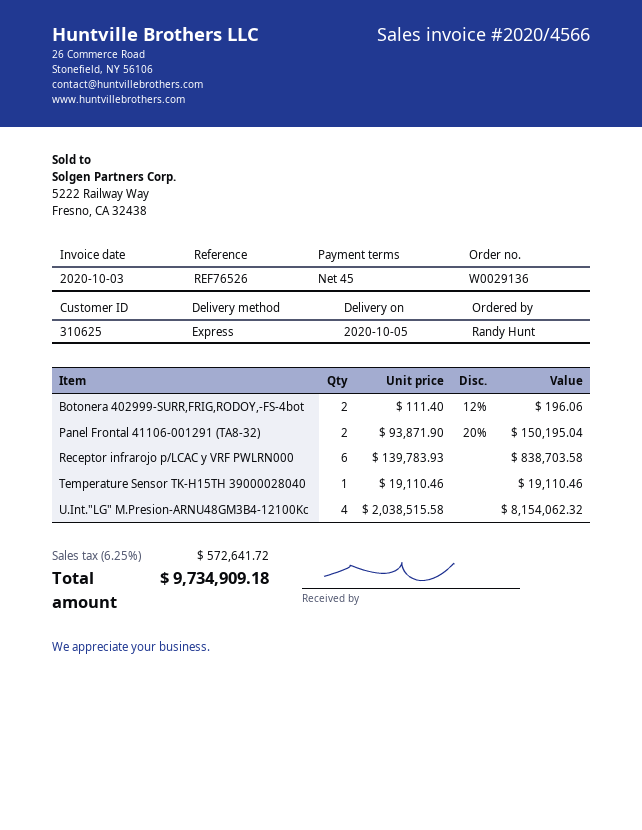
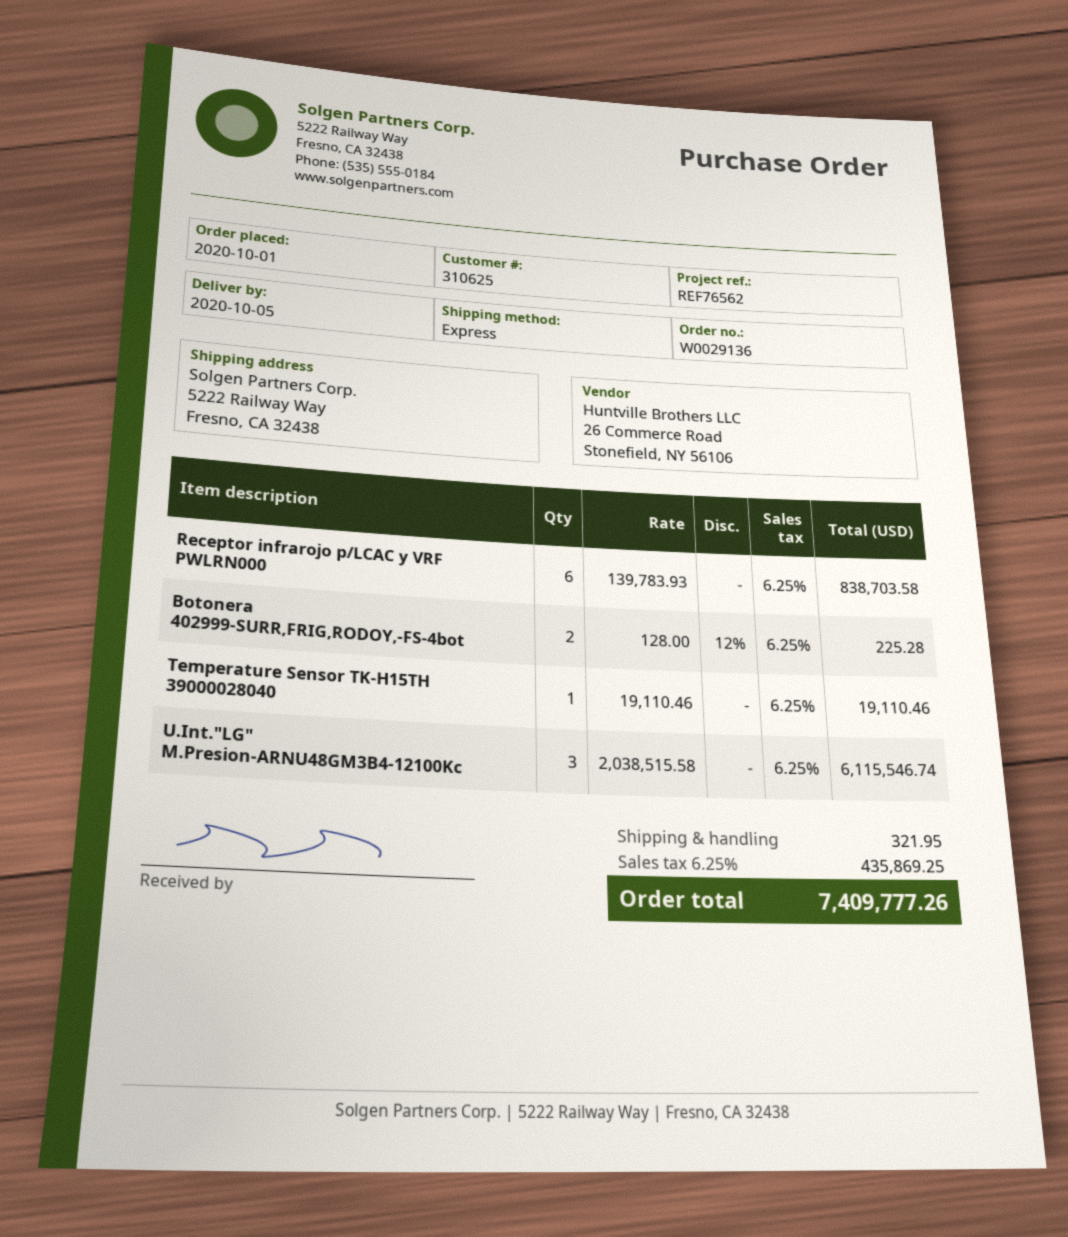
reference: REF76526 -> REF76562
Botonera 402999-SURR,FRIG,RODOY,-FS-4bot: 2 x 111.40 - 12% = 196.06 -> 2 x 128.00 - 12% = 225.28
Panel Frontal 41106-001291 (TA8-32): 2 x 93871.90 - 20% = 150195.04 -> none
U.Int."LG" M.Presion-ARNU48GM3B4-12100Kc: 4 x 2038515.58 = 8154062.32 -> 3 x 2038515.58 = 6115546.74
shipping: none -> 321.95
tax: 6.25% = 572641.72 -> 6.25% = 435869.25
total: 9734909.18 -> 7409777.26

